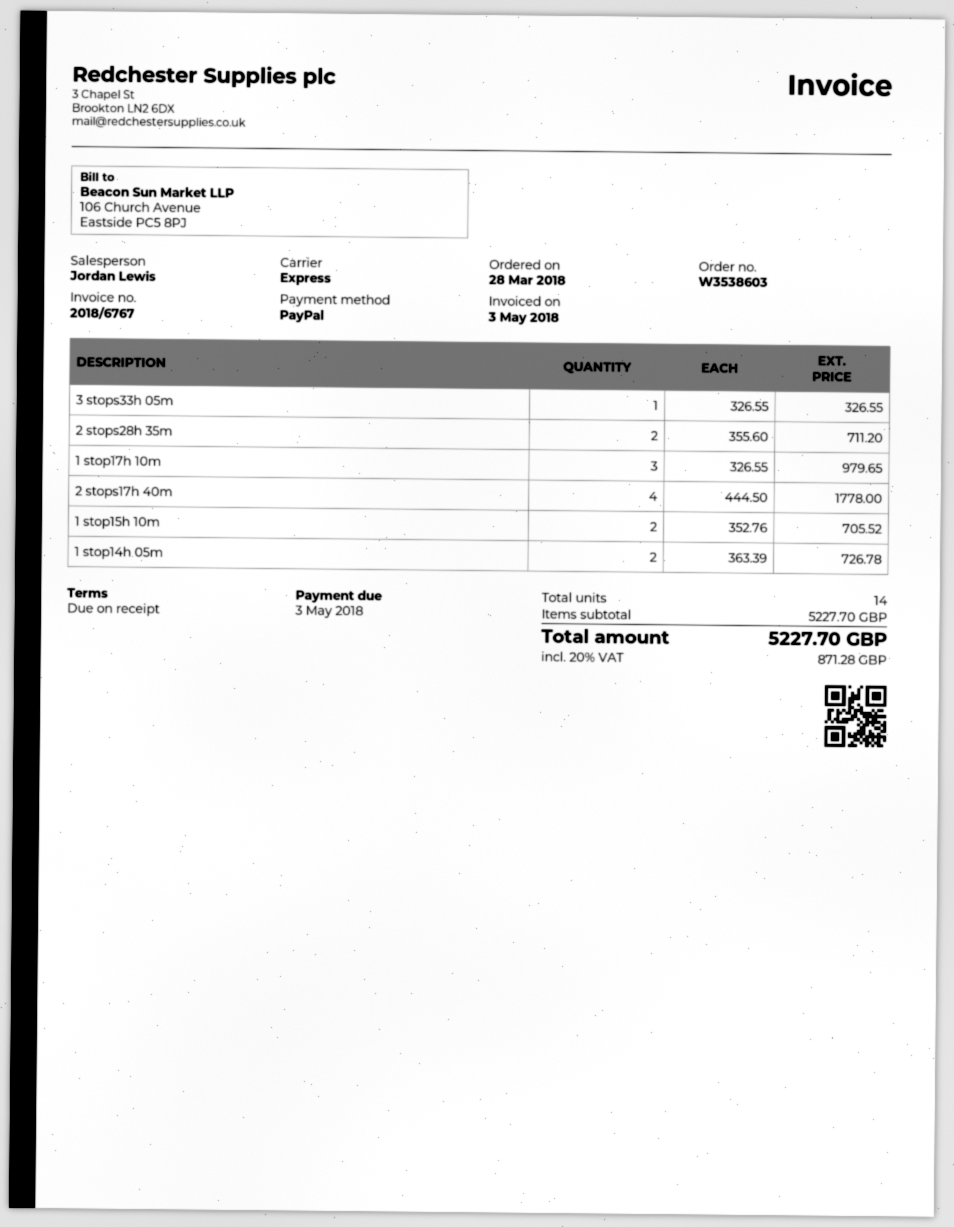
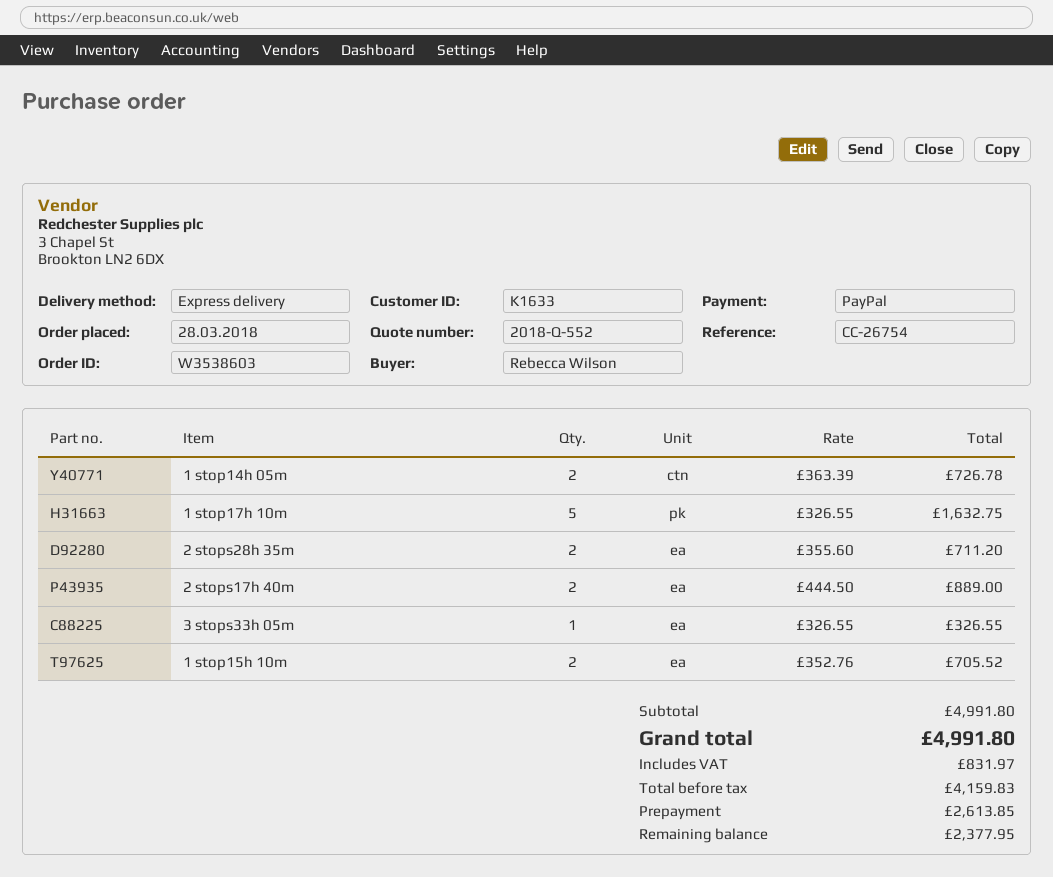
1 stop17h 10m: 3 x 326.55 = 979.65 -> 5 x 326.55 = 1632.75
2 stops17h 40m: 4 x 444.50 = 1778.00 -> 2 x 444.50 = 889.00
subtotal: 5227.70 -> 4991.80
tax: 871.28 -> 831.97
total: 5227.70 -> 4991.80

